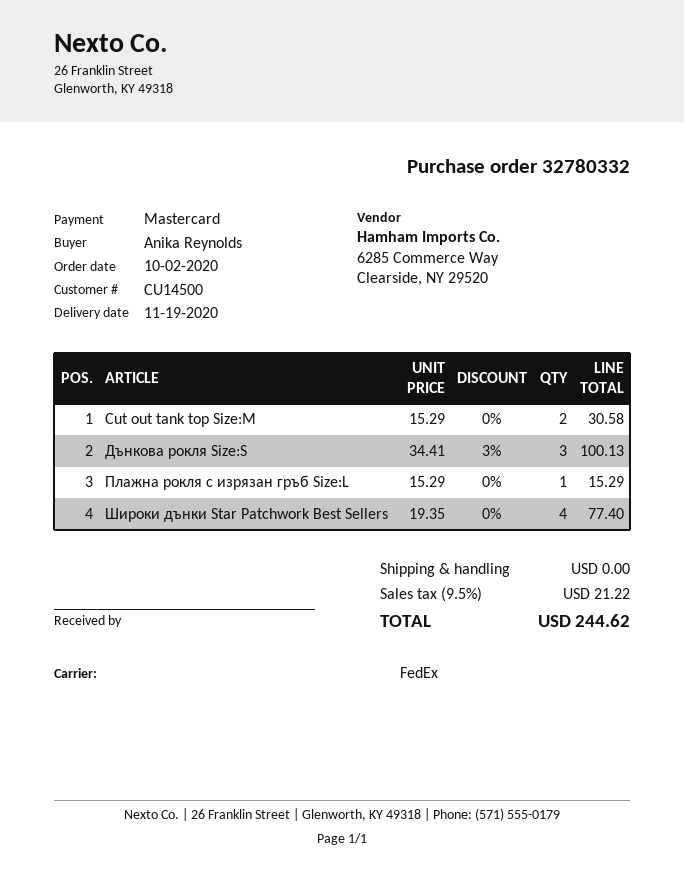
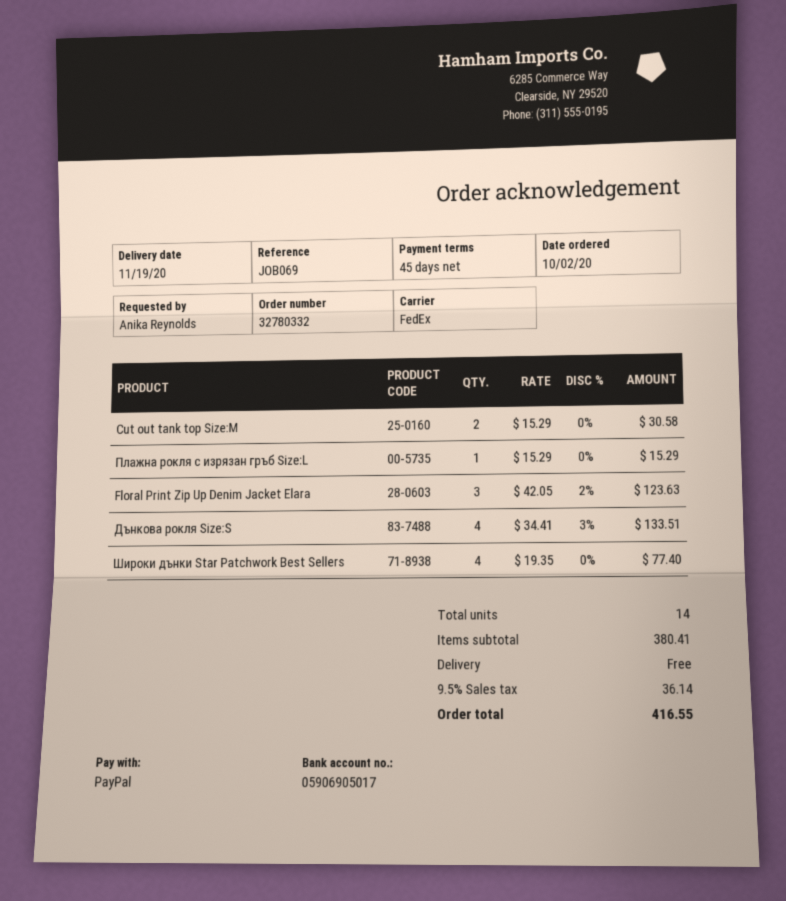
payment method: Mastercard -> PayPal
Дънкова рокля Size:S: 3 x 34.41 - 3% = 100.13 -> 4 x 34.41 - 3% = 133.51
Floral Print Zip Up Denim Jacket Elara: none -> 3 x 42.05 - 2% = 123.63
tax: 9.5% = 21.22 -> 9.5% = 36.14
total: 244.62 -> 416.55

